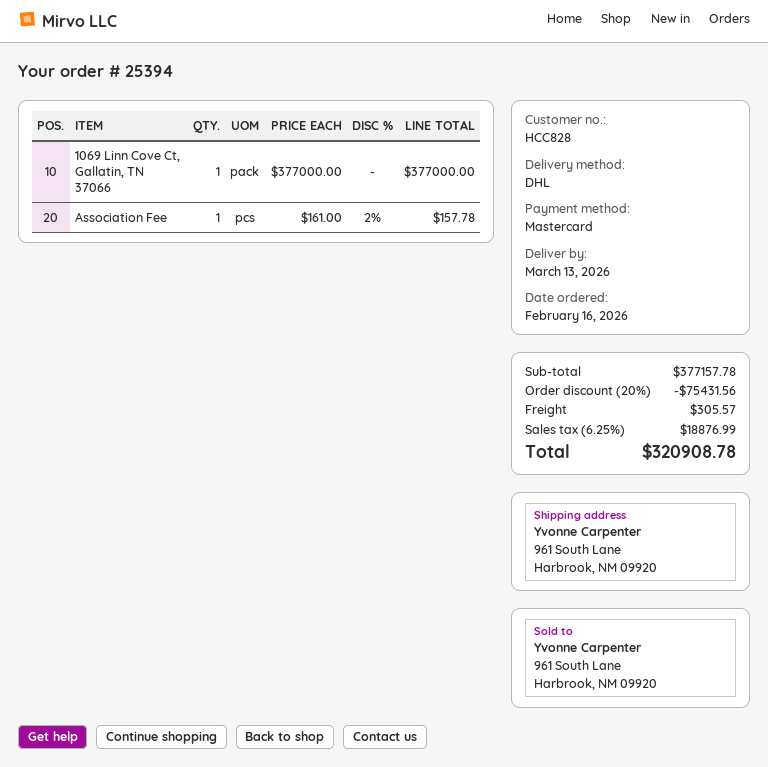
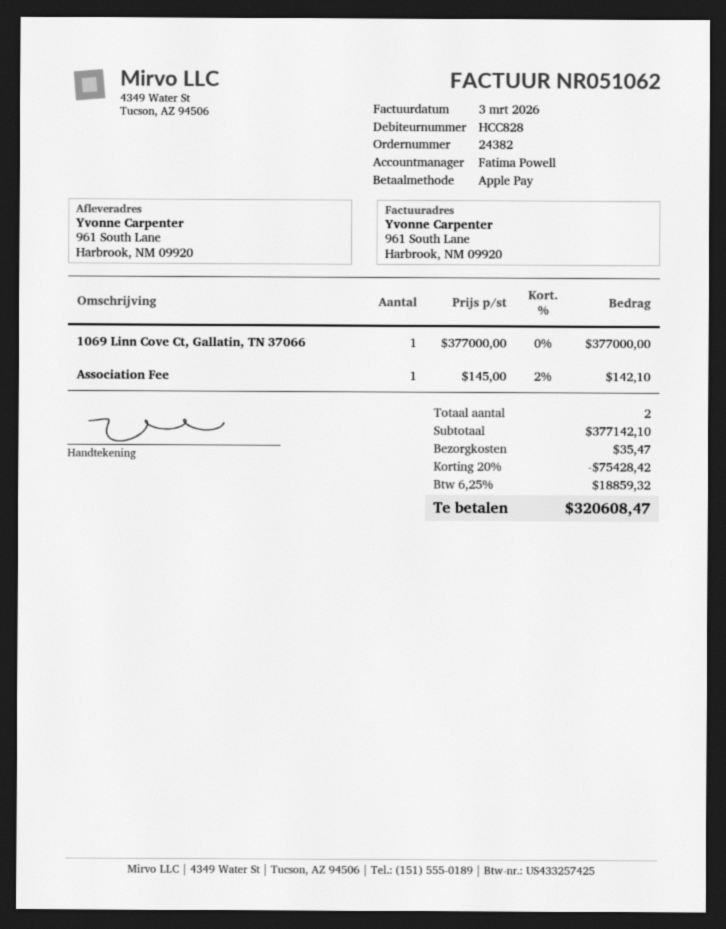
order number: 25394 -> 24382
payment method: Mastercard -> Apple Pay
Association Fee: 1 x 161.00 - 2% = 157.78 -> 1 x 145.00 - 2% = 142.10
subtotal: 377157.78 -> 377142.10
discount: 20% = 75431.56 -> 20% = 75428.42
shipping: 305.57 -> 35.47
tax: 6.25% = 18876.99 -> 6.25% = 18859.32
total: 320908.78 -> 320608.47

